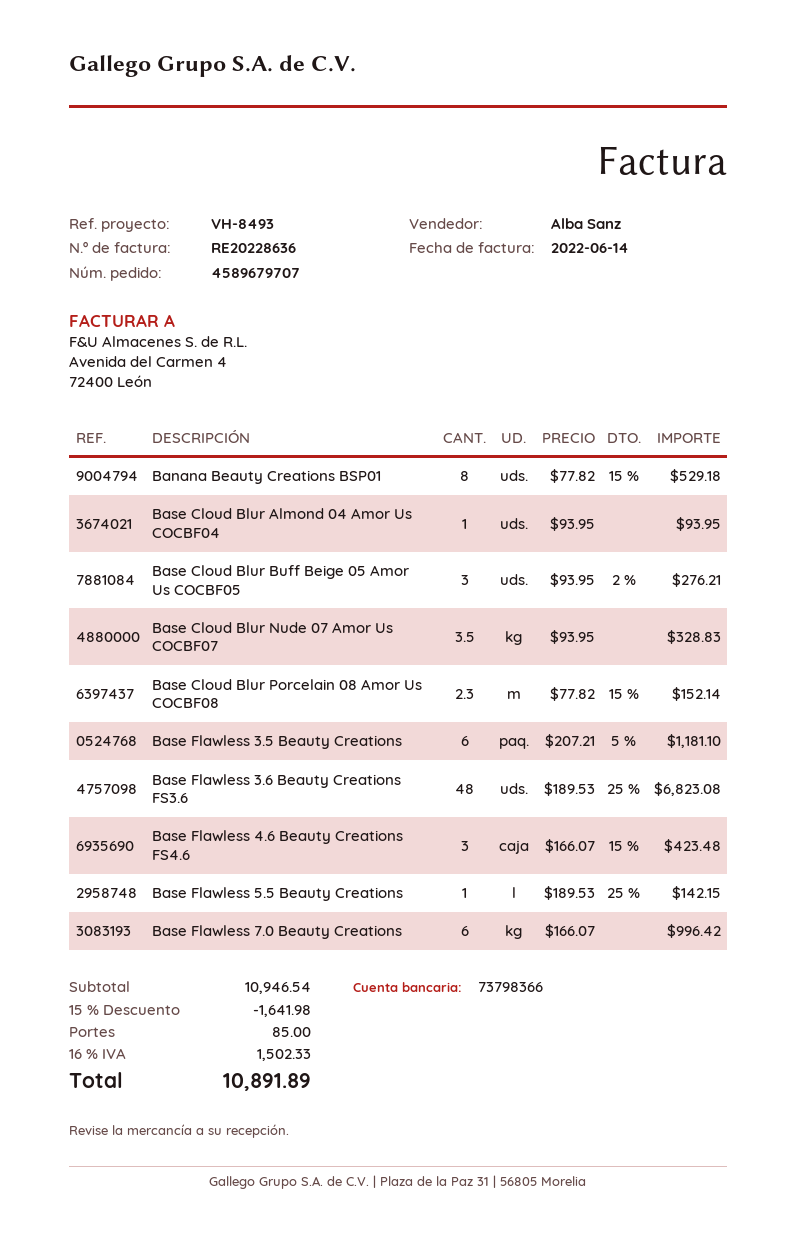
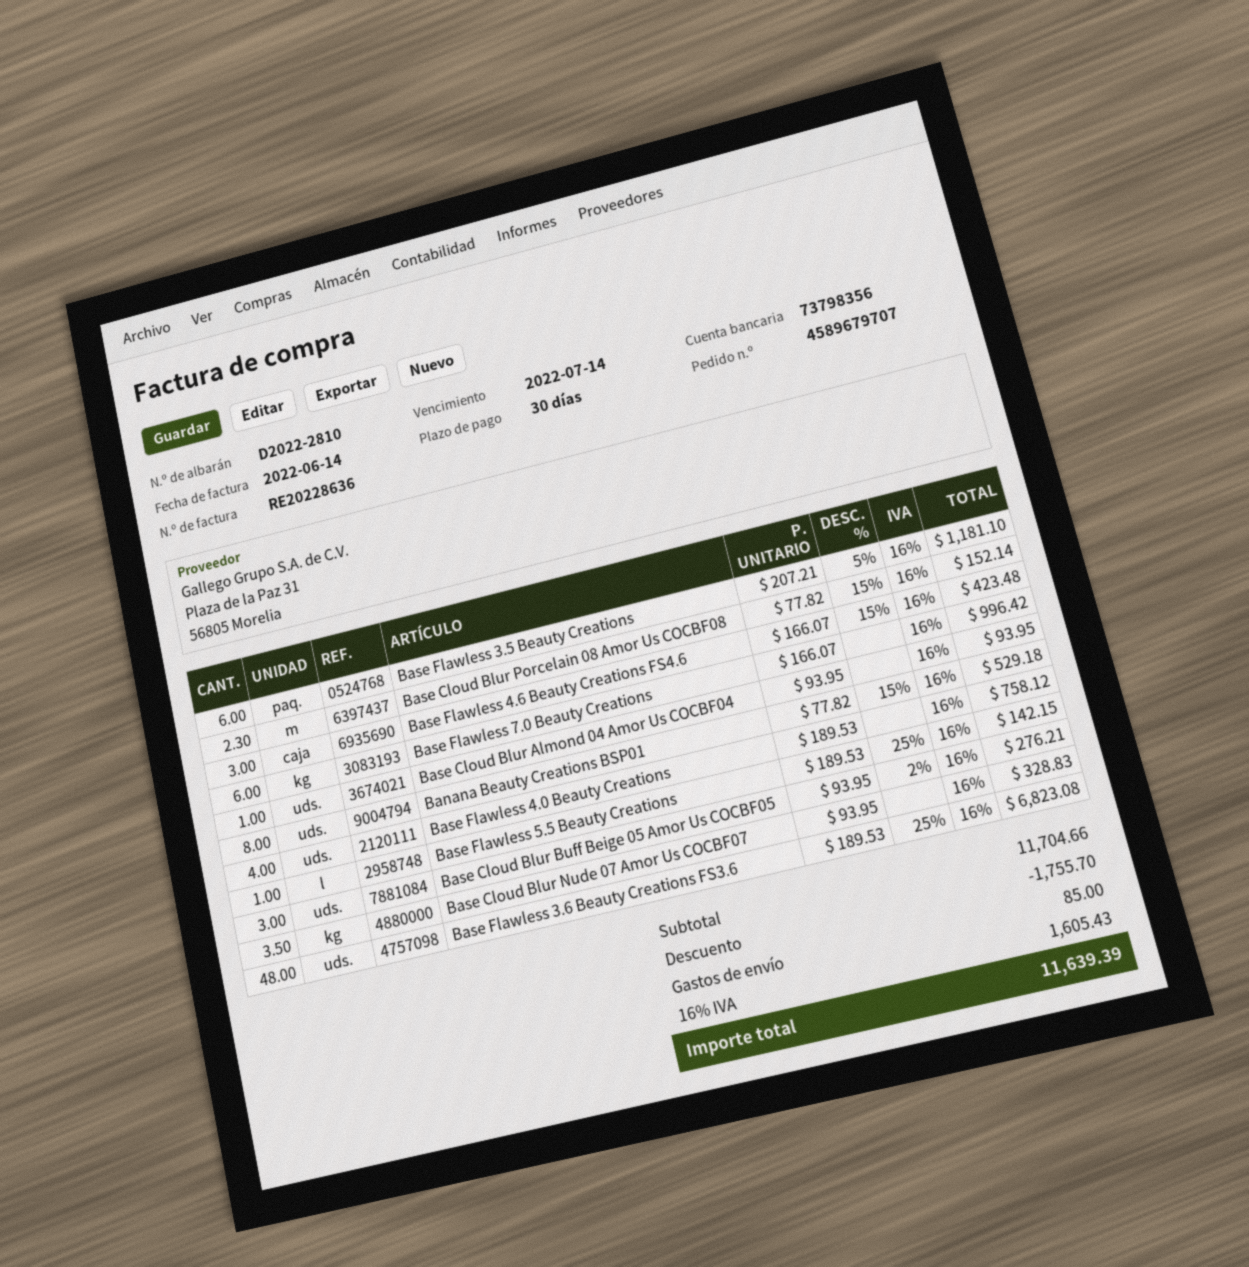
bank account: 73798366 -> 73798356
Base Flawless 4.0 Beauty Creations: none -> 4 x 189.53 = 758.12
subtotal: 10946.54 -> 11704.66
discount: 1641.98 -> 1755.70
tax: 16% = 1502.33 -> 16% = 1605.43
total: 10891.89 -> 11639.39

